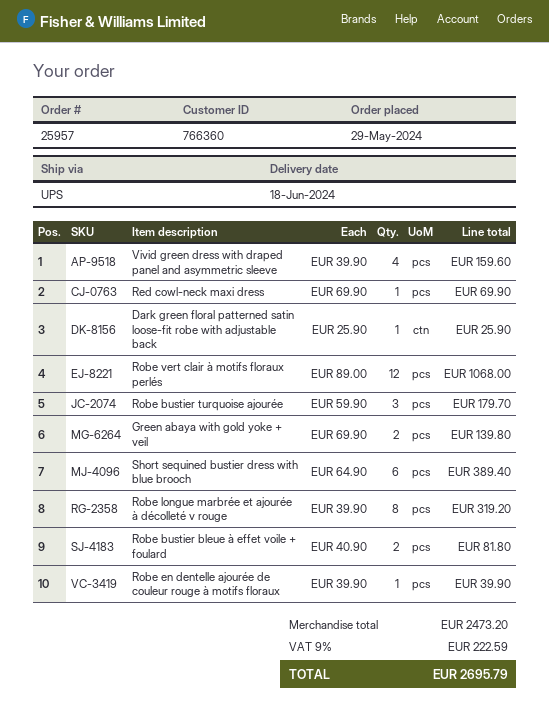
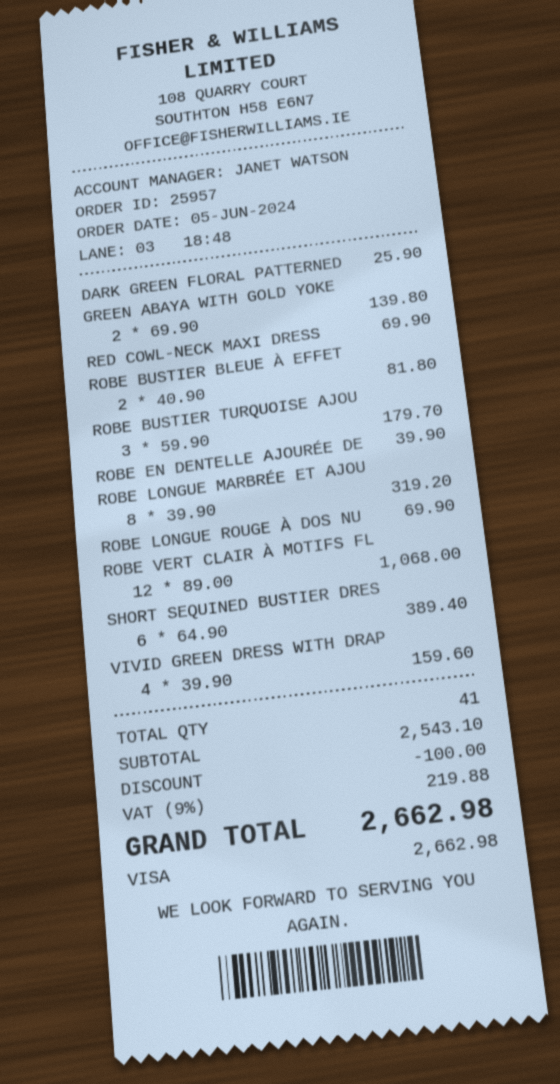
order date: 2024-05-29 -> 2024-06-05
ROBE LONGUE ROUGE À DOS NU: none -> 1 x 69.90 = 69.90
subtotal: 2473.20 -> 2543.10
discount: none -> 100.00
tax: 9% = 222.59 -> 9% = 219.88
total: 2695.79 -> 2662.98

